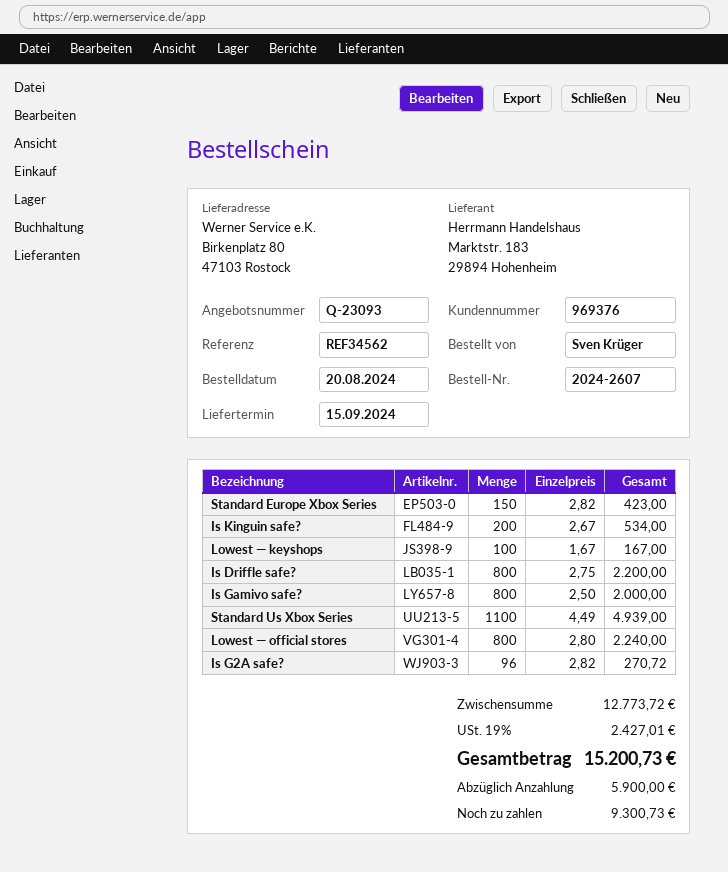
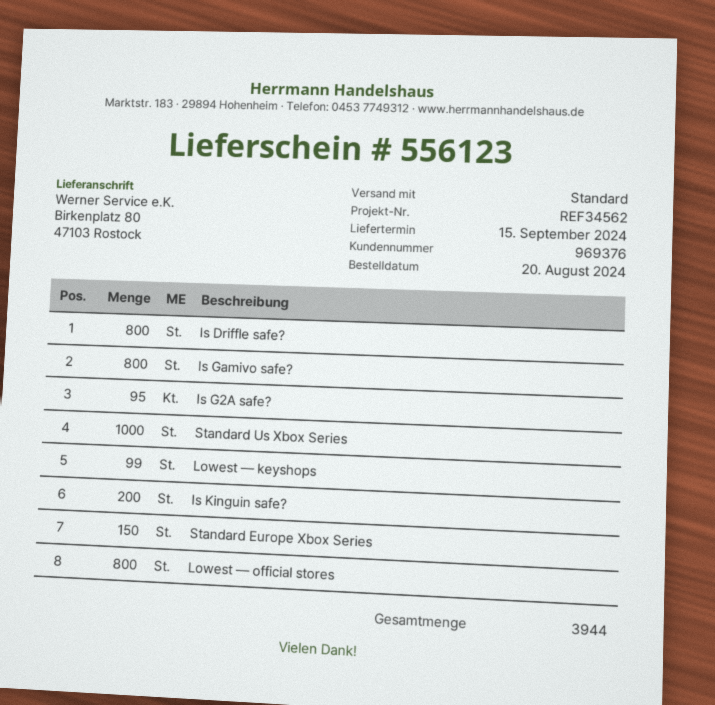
Lowest — keyshops: 100 -> 99
Standard Us Xbox Series: 1100 -> 1000
Is G2A safe?: 96 -> 95

